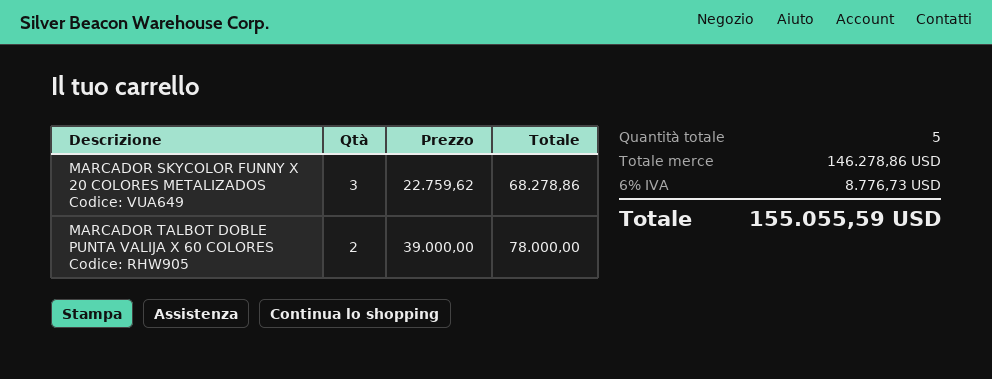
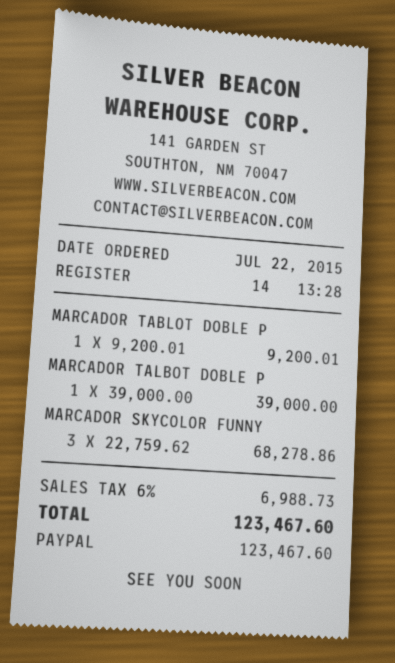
MARCADOR TALBOT DOBLE PUNTA VALIJA X 60 COLORES: 2 x 39000.00 = 78000.00 -> 1 x 39000.00 = 39000.00
MARCADOR TABLOT DOBLE P: none -> 1 x 9200.01 = 9200.01
tax: 6% = 8776.73 -> 6% = 6988.73
total: 155055.59 -> 123467.60

